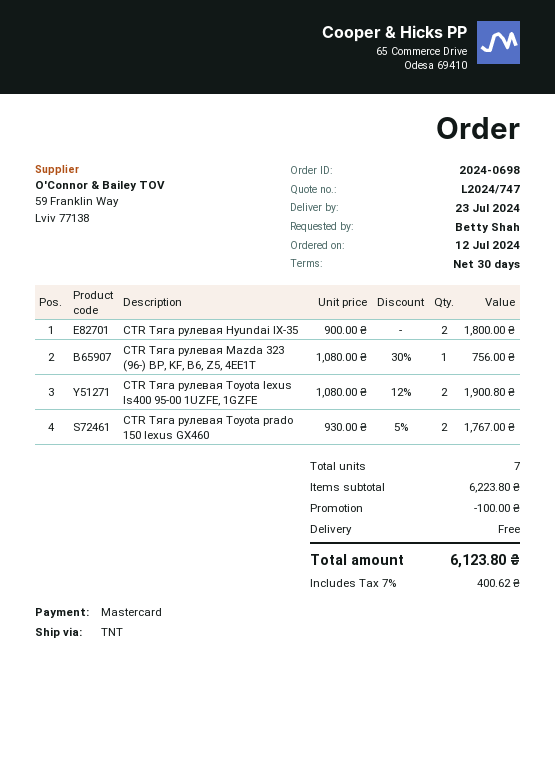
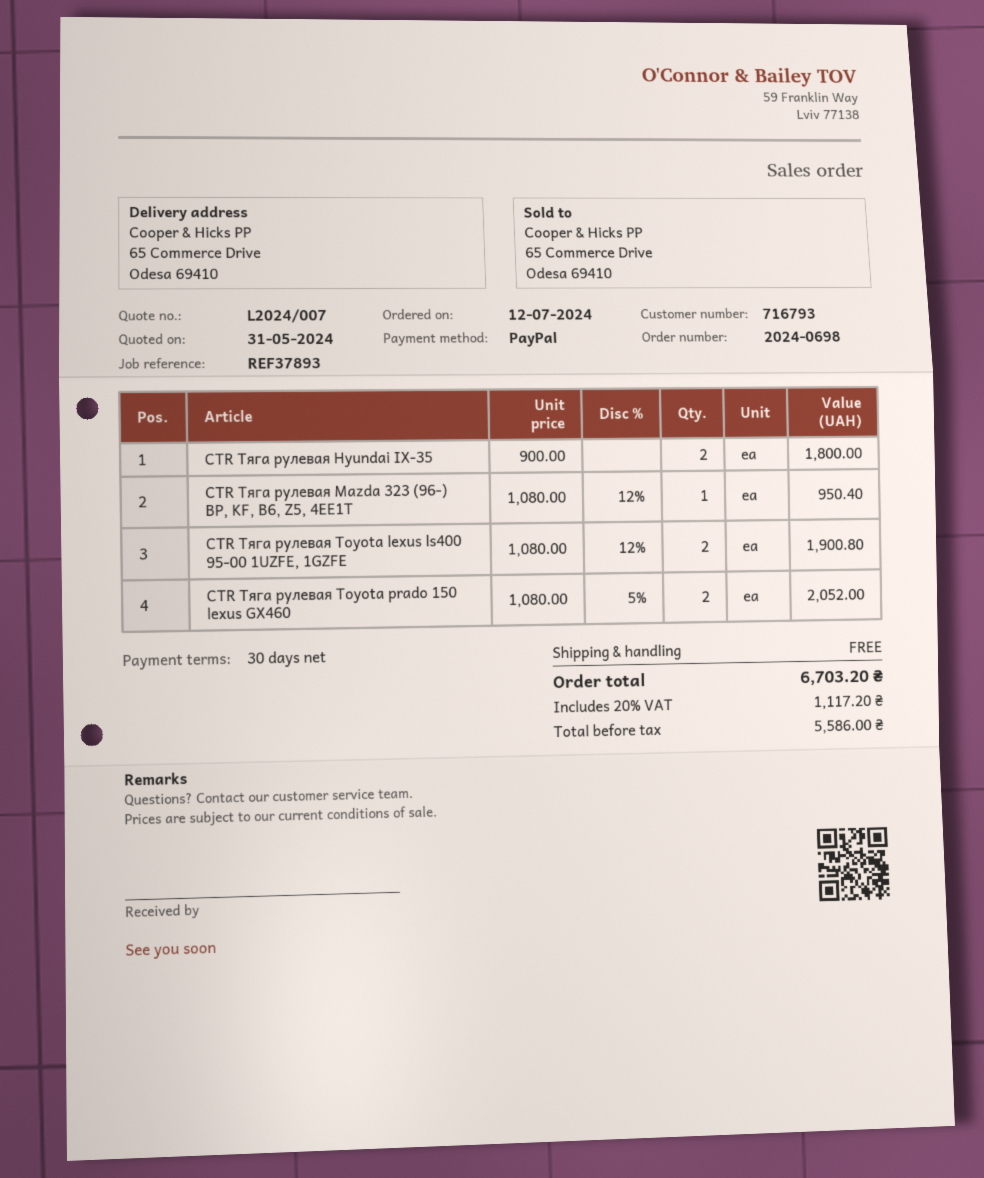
quote number: L2024/747 -> L2024/007
payment method: Mastercard -> PayPal
CTR Тяга рулевая Mazda 323 (96-) BP, KF, B6, Z5, 4EE1T: 1 x 1080.00 - 30% = 756.00 -> 1 x 1080.00 - 12% = 950.40
CTR Тяга рулевая Toyota prado 150 lexus GX460: 2 x 930.00 - 5% = 1767.00 -> 2 x 1080.00 - 5% = 2052.00
discount: 100.00 -> none
tax: 7% = 400.62 -> 20% = 1117.20
total: 6123.80 -> 6703.20

